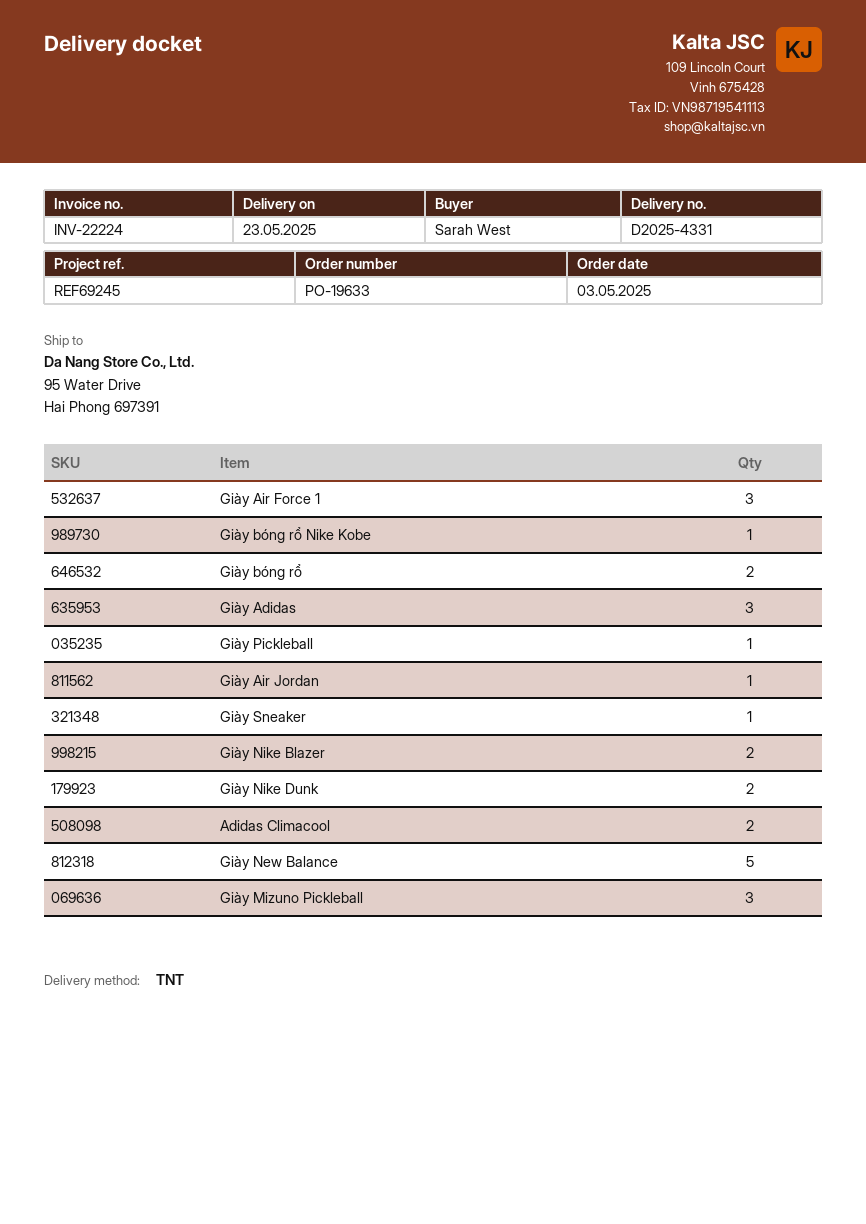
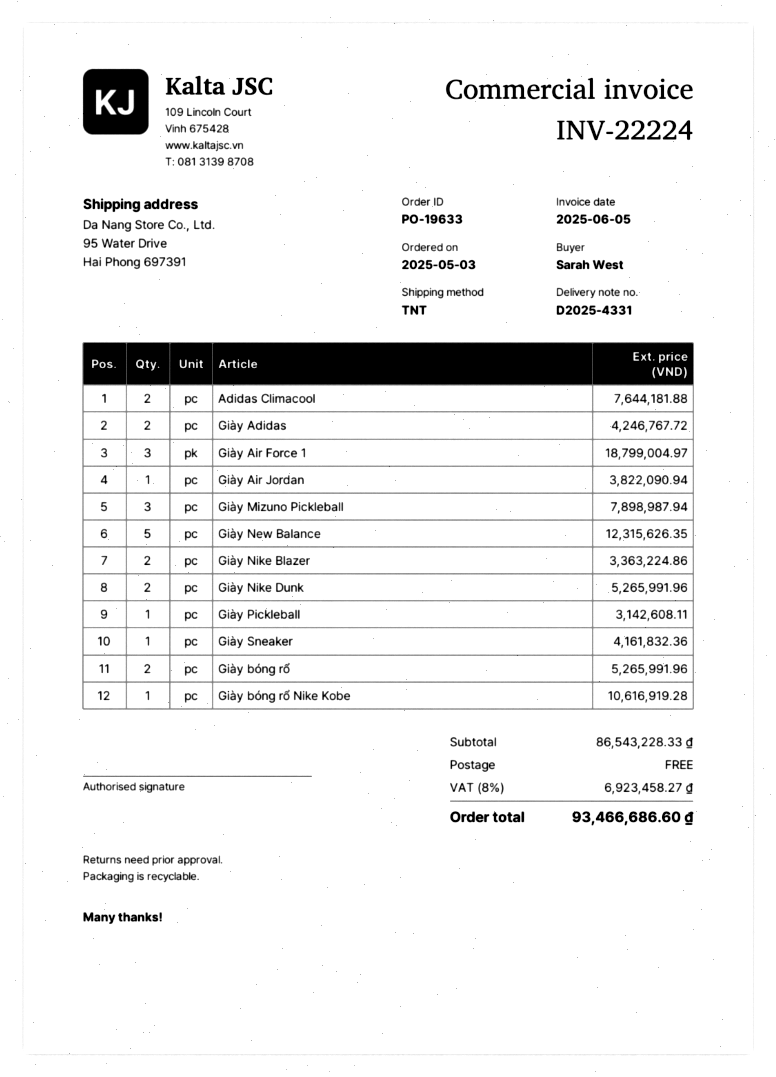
Giày Adidas: 3 -> 2

